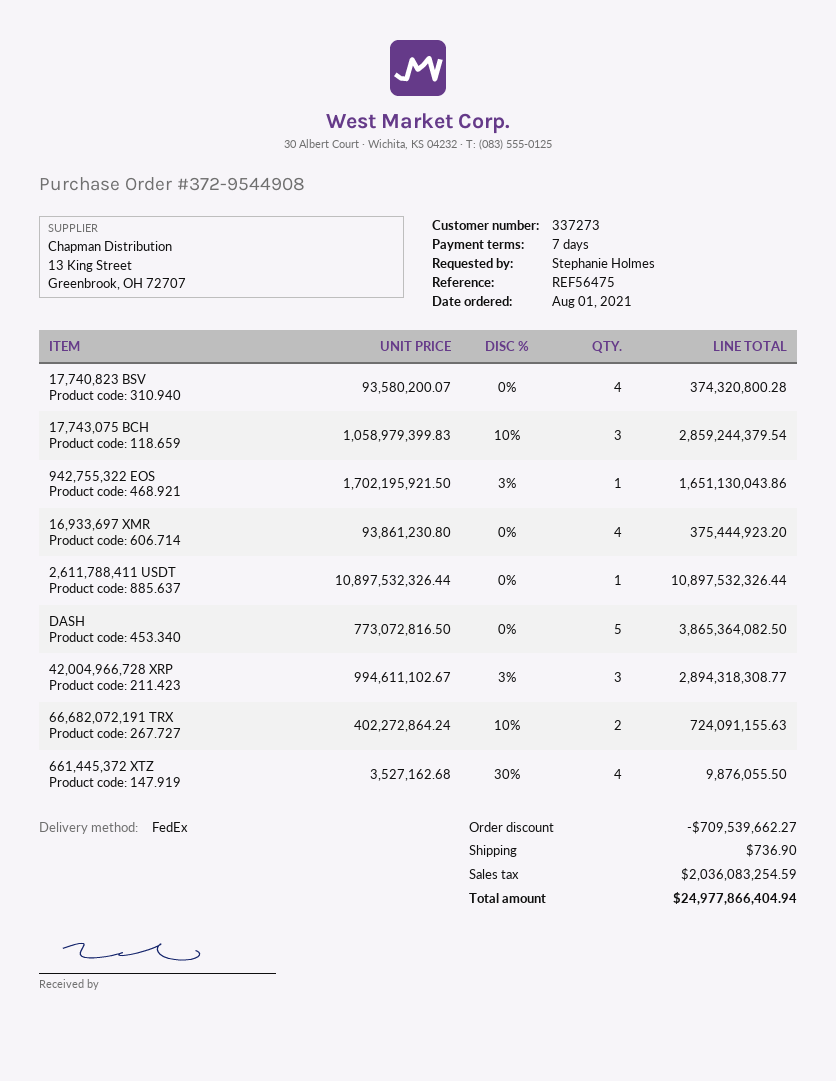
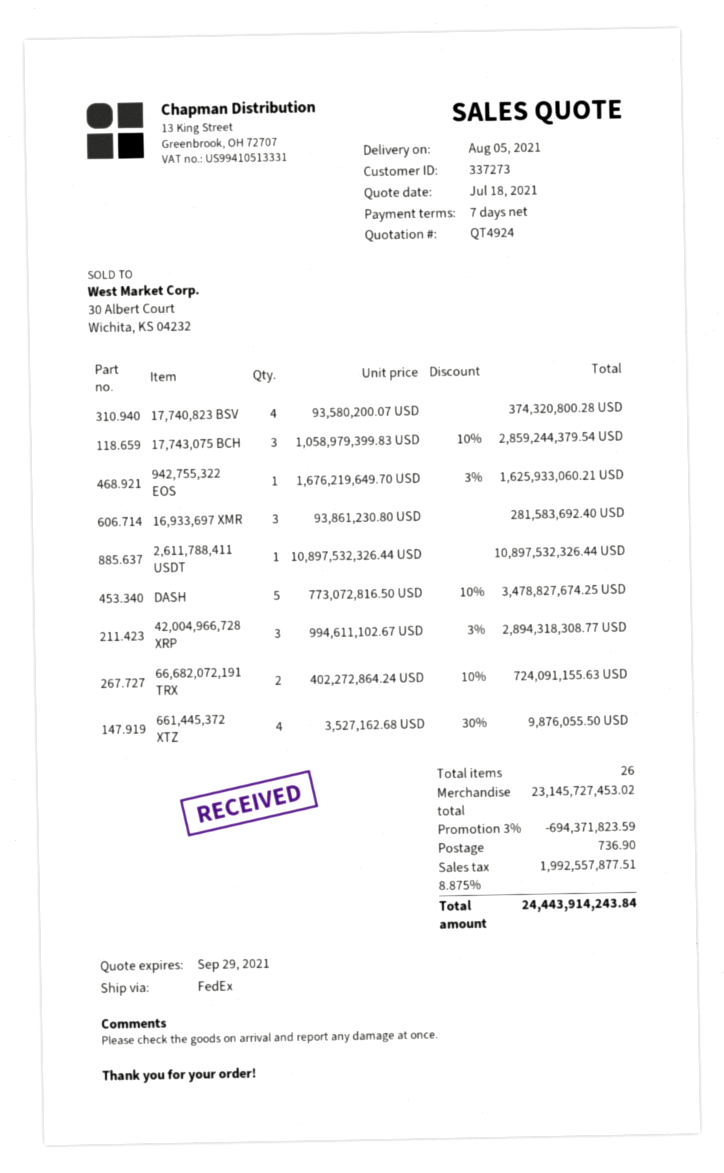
942,755,322 EOS: 1 x 1702195921.50 - 3% = 1651130043.86 -> 1 x 1676219649.70 - 3% = 1625933060.21
16,933,697 XMR: 4 x 93861230.80 = 375444923.20 -> 3 x 93861230.80 = 281583692.40
DASH: 5 x 773072816.50 = 3865364082.50 -> 5 x 773072816.50 - 10% = 3478827674.25
discount: 709539662.27 -> 694371823.59
tax: 2036083254.59 -> 1992557877.51
total: 24977866404.94 -> 24443914243.84

